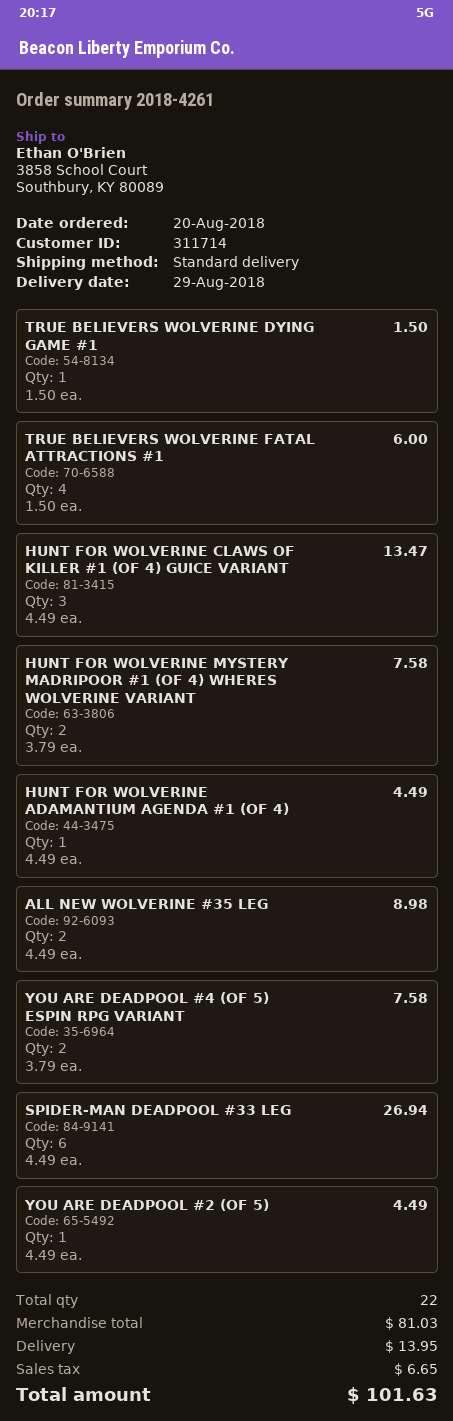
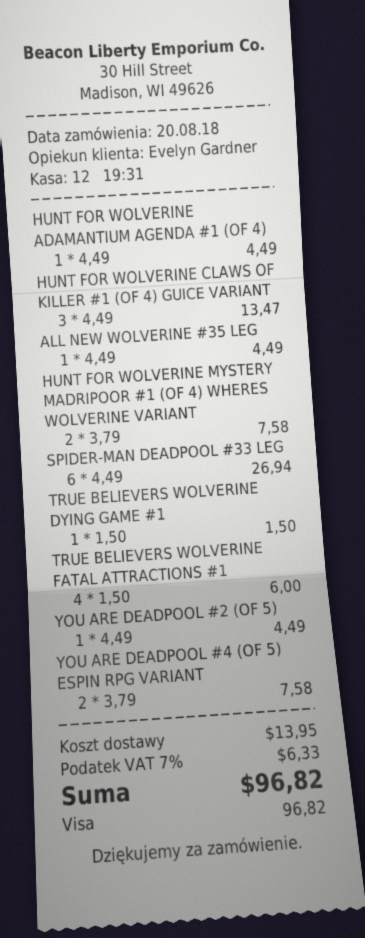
ALL NEW WOLVERINE #35 LEG: 2 x 4.49 = 8.98 -> 1 x 4.49 = 4.49
tax: 6.65 -> 6.33
total: 101.63 -> 96.82

